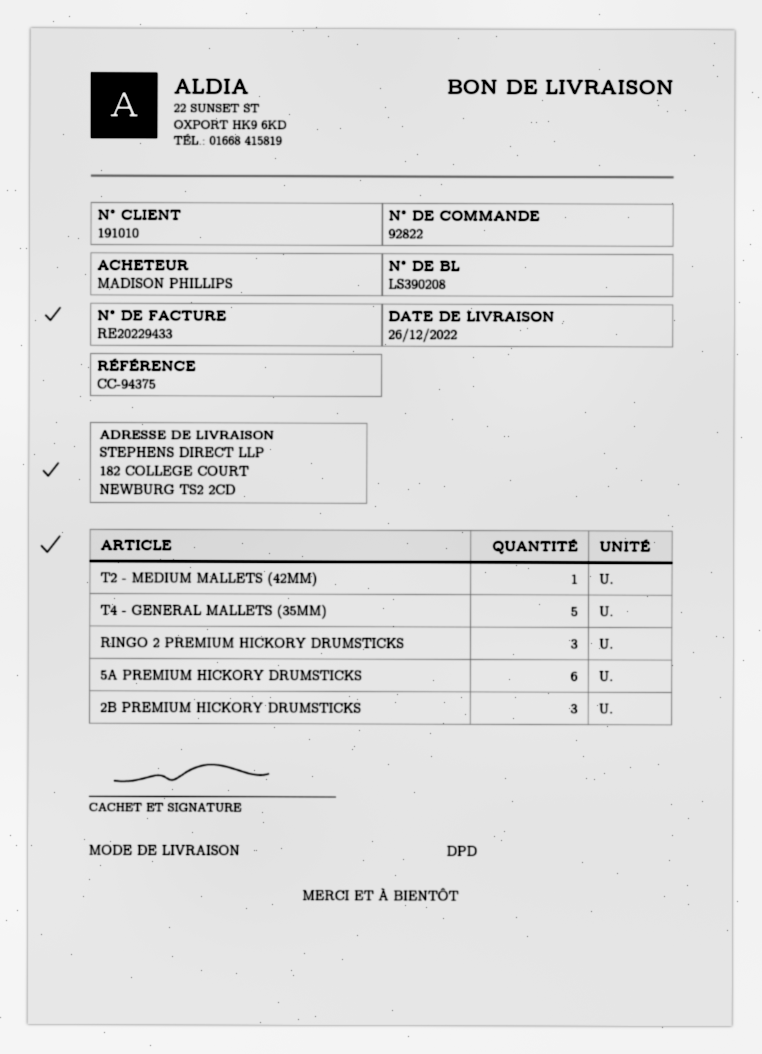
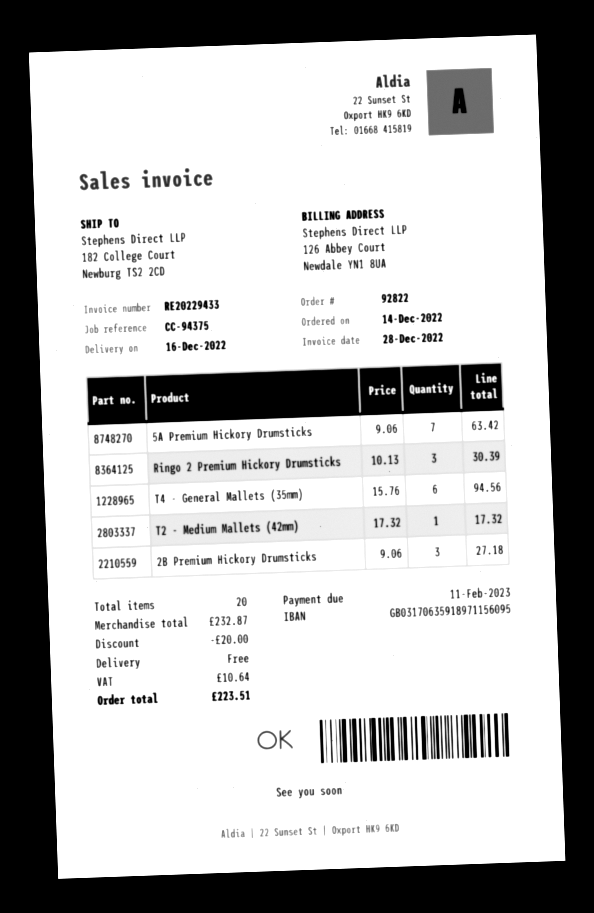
delivery date: 2022-12-26 -> 2022-12-16
T4 - GENERAL MALLETS (35MM): 5 -> 6
5A PREMIUM HICKORY DRUMSTICKS: 6 -> 7

